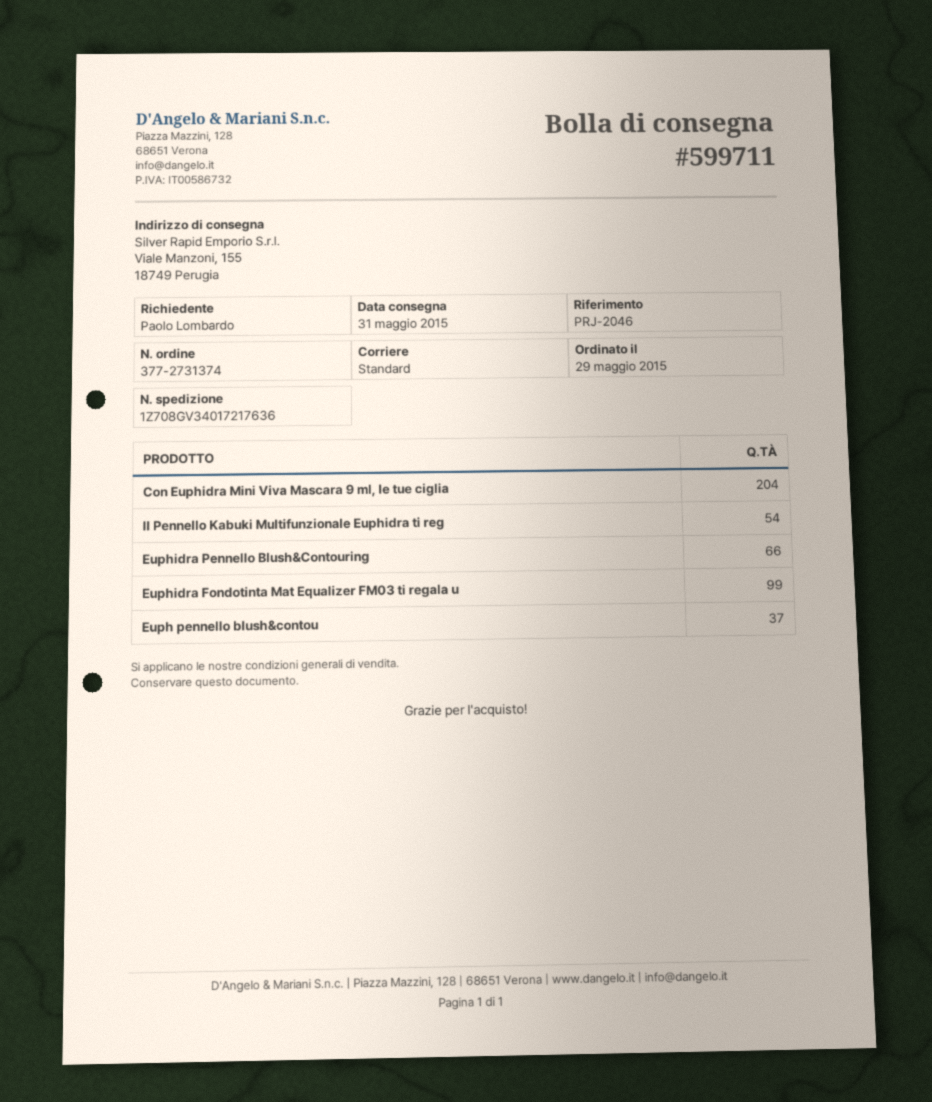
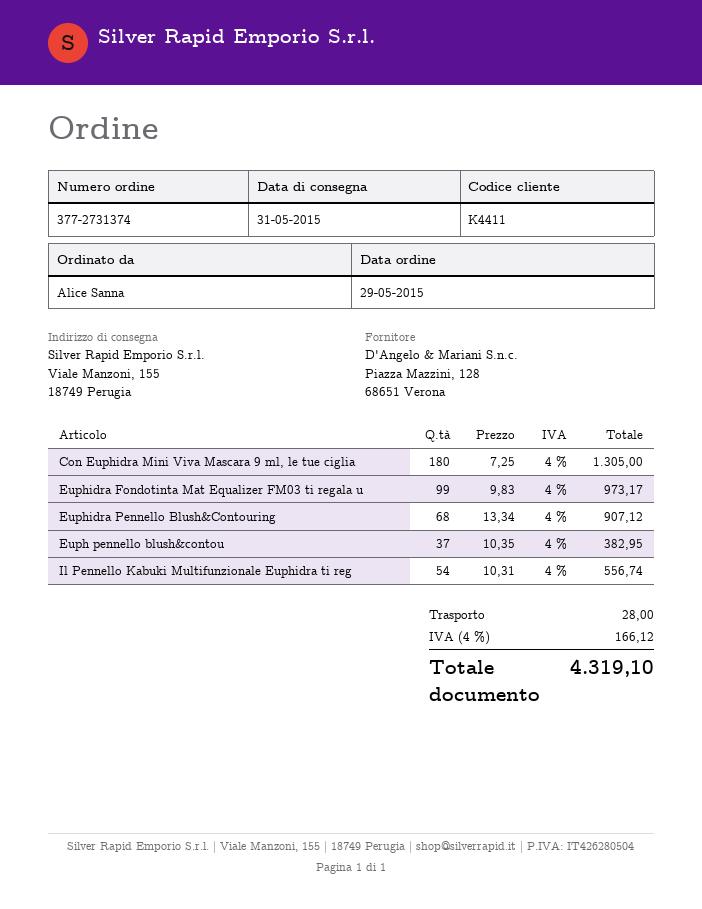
ordered by: Paolo Lombardo -> Alice Sanna
Con Euphidra Mini Viva Mascara 9 ml, le tue ciglia: 204 -> 180
Euphidra Pennello Blush&Contouring: 66 -> 68

